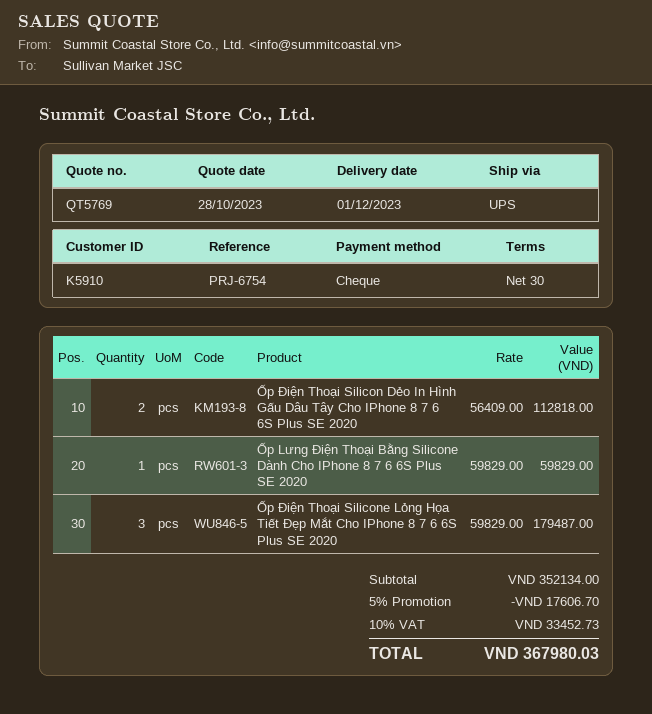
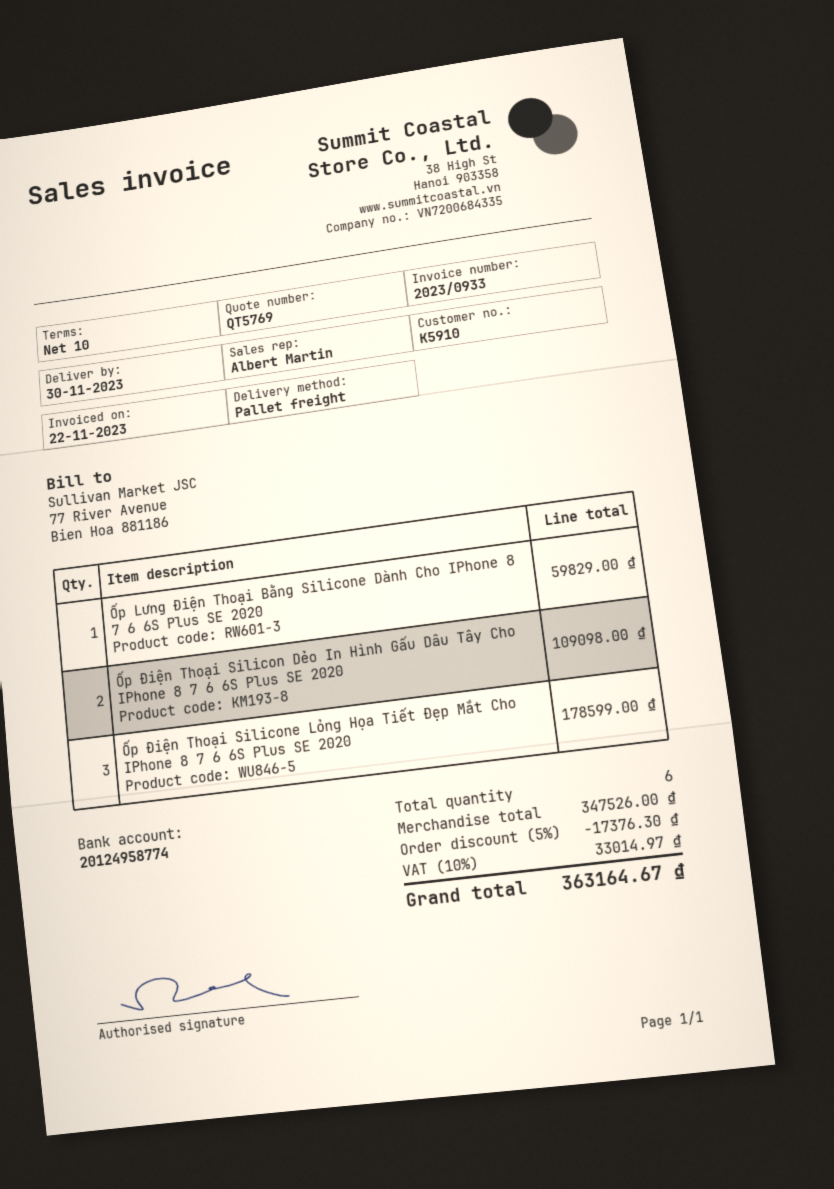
delivery date: 2023-12-01 -> 2023-11-30
payment terms: 30 days -> 10 days
shipping method: UPS -> pallet freight
Ốp Điện Thoại Silicon Dẻo In Hình Gấu Dâu Tây Cho IPhone 8 7 6 6S Plus SE 2020: 2 for 112818.00 -> 2 for 109098.00
Ốp Điện Thoại Silicone Lỏng Họa Tiết Đẹp Mắt Cho IPhone 8 7 6 6S Plus SE 2020: 3 for 179487.00 -> 3 for 178599.00
subtotal: 352134.00 -> 347526.00
discount: 5% = 17606.70 -> 5% = 17376.30
tax: 10% = 33452.73 -> 10% = 33014.97
total: 367980.03 -> 363164.67

